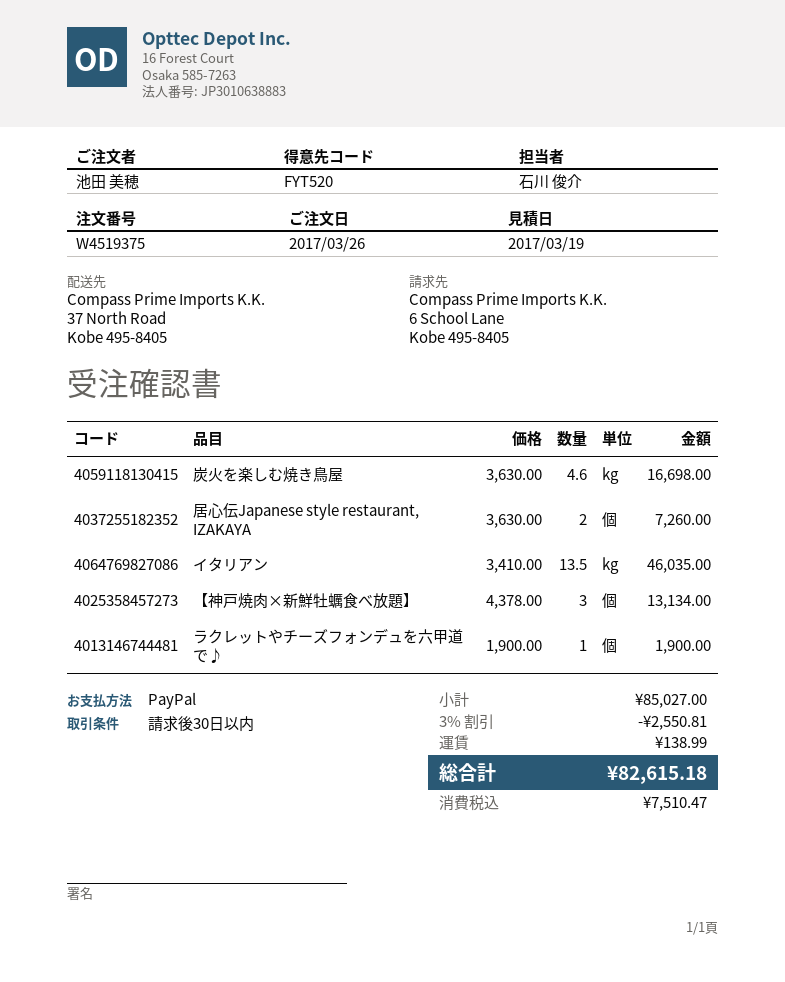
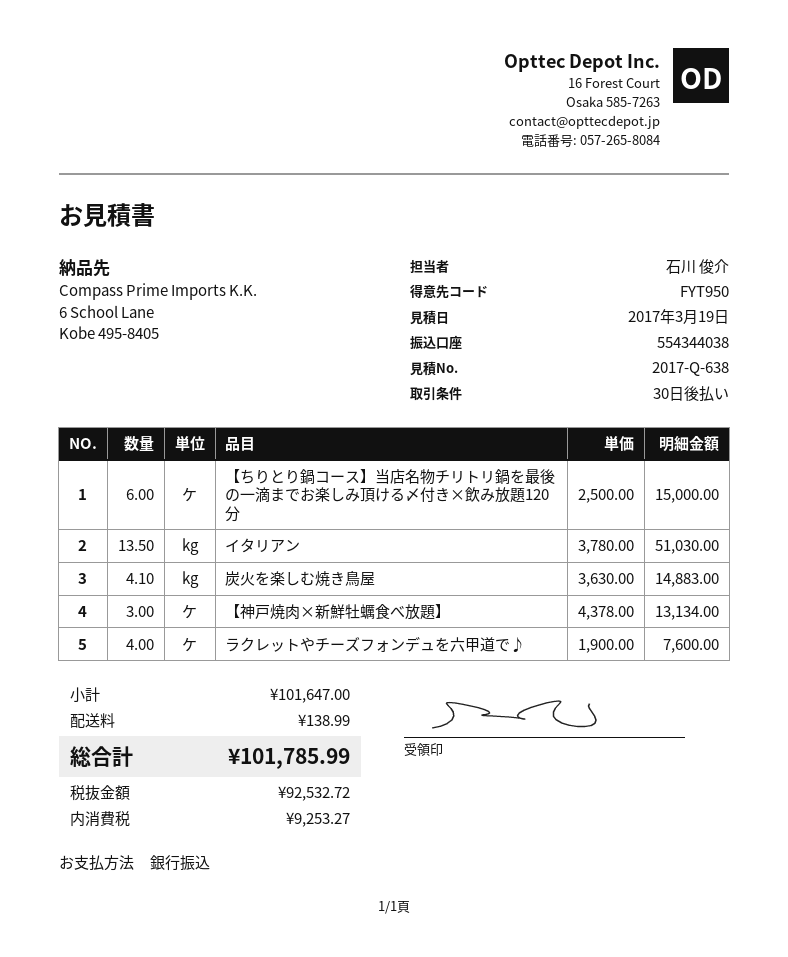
customer number: FYT520 -> FYT950
payment method: PayPal -> bank transfer
ship to: 37 North Road, Kobe 495-8405 -> 6 School Lane, Kobe 495-8405
炭火を楽しむ焼き鳥屋: 4.6 x 3630.00 = 16698.00 -> 4.1 x 3630.00 = 14883.00
居心伝Japanese style restaurant, IZAKAYA: 2 x 3630.00 = 7260.00 -> none
イタリアン: 13.5 x 3410.00 = 46035.00 -> 13.5 x 3780.00 = 51030.00
ラクレットやチーズフォンデュを六甲道で♪: 1 x 1900.00 = 1900.00 -> 4 x 1900.00 = 7600.00
【ちりとり鍋コース】当店名物チリトリ鍋を最後の一滴までお楽しみ頂ける〆付き×飲み放題120分: none -> 6 x 2500.00 = 15000.00
subtotal: 85027.00 -> 101647.00
discount: 3% = 2550.81 -> none
tax: 7510.47 -> 9253.27
total: 82615.18 -> 101785.99

